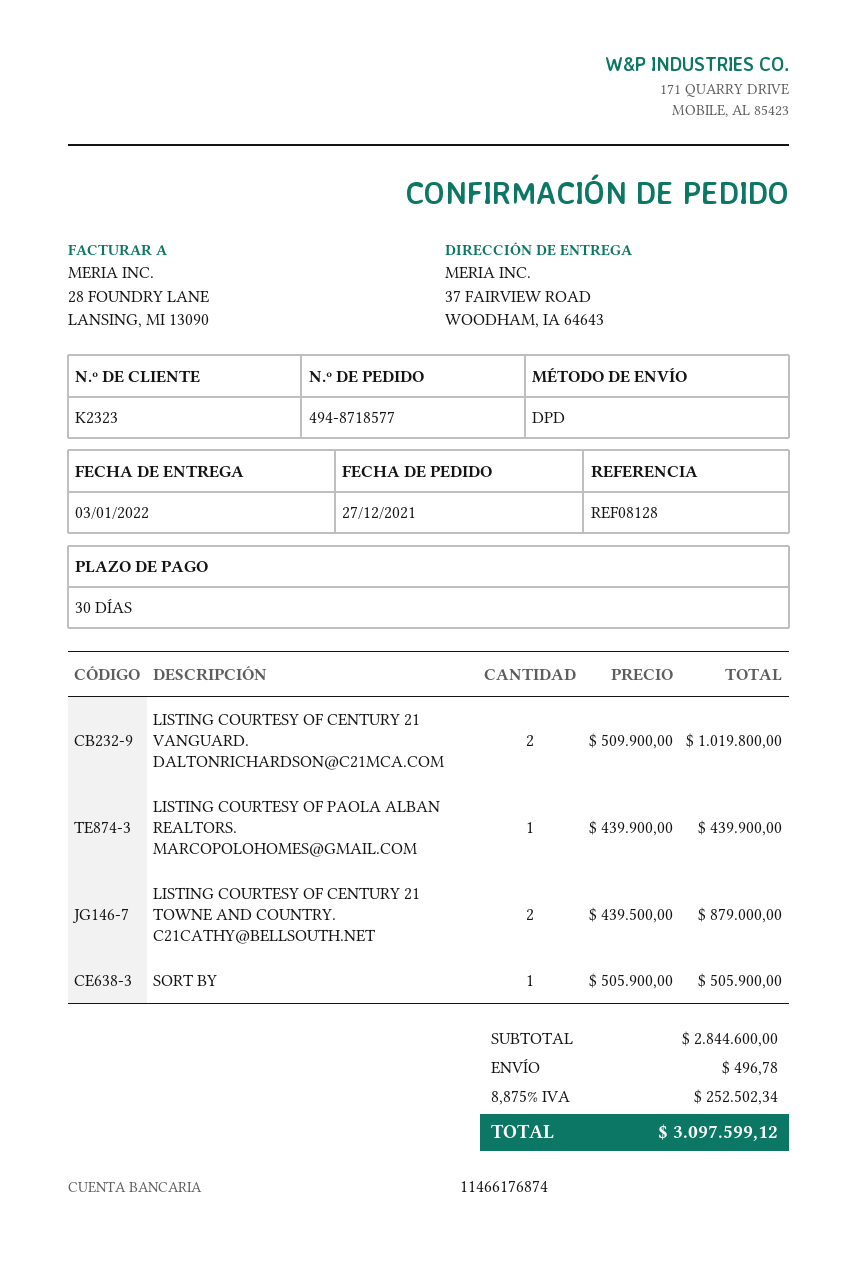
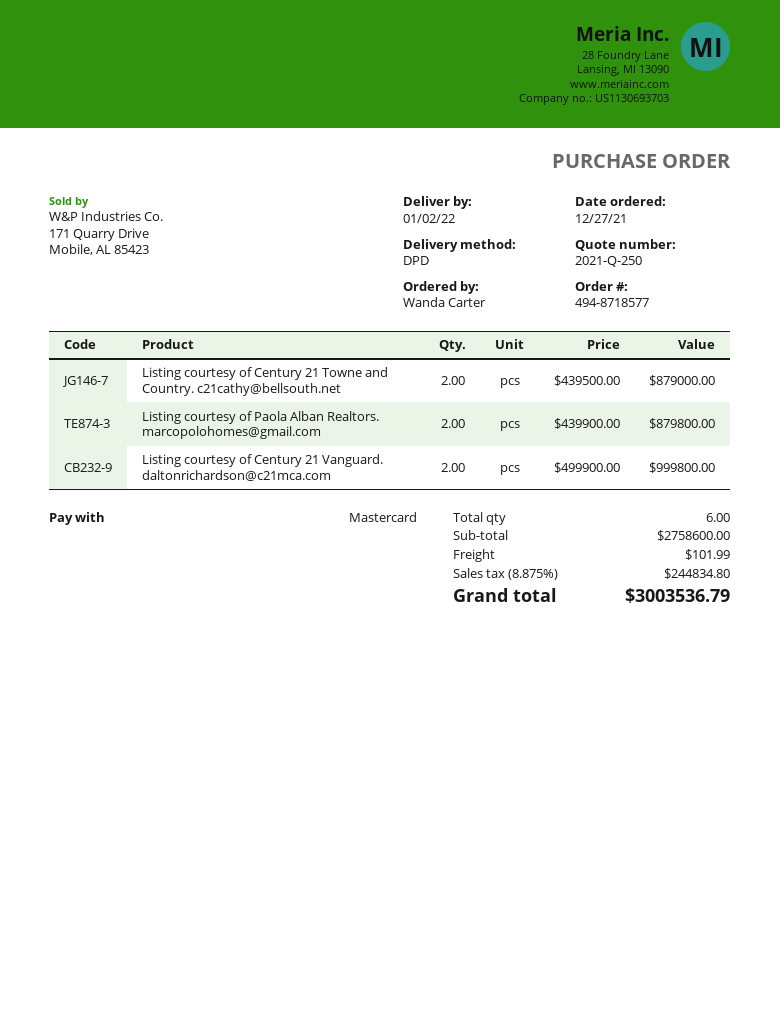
delivery date: 2022-01-03 -> 2022-01-02
LISTING COURTESY OF CENTURY 21 VANGUARD. DALTONRICHARDSON@C21MCA.COM: 2 x 509900.00 = 1019800.00 -> 2 x 499900.00 = 999800.00
LISTING COURTESY OF PAOLA ALBAN REALTORS. MARCOPOLOHOMES@GMAIL.COM: 1 x 439900.00 = 439900.00 -> 2 x 439900.00 = 879800.00
SORT BY: 1 x 505900.00 = 505900.00 -> none
subtotal: 2844600.00 -> 2758600.00
shipping: 496.78 -> 101.99
tax: 8.875% = 252502.34 -> 8.875% = 244834.80
total: 3097599.12 -> 3003536.79

